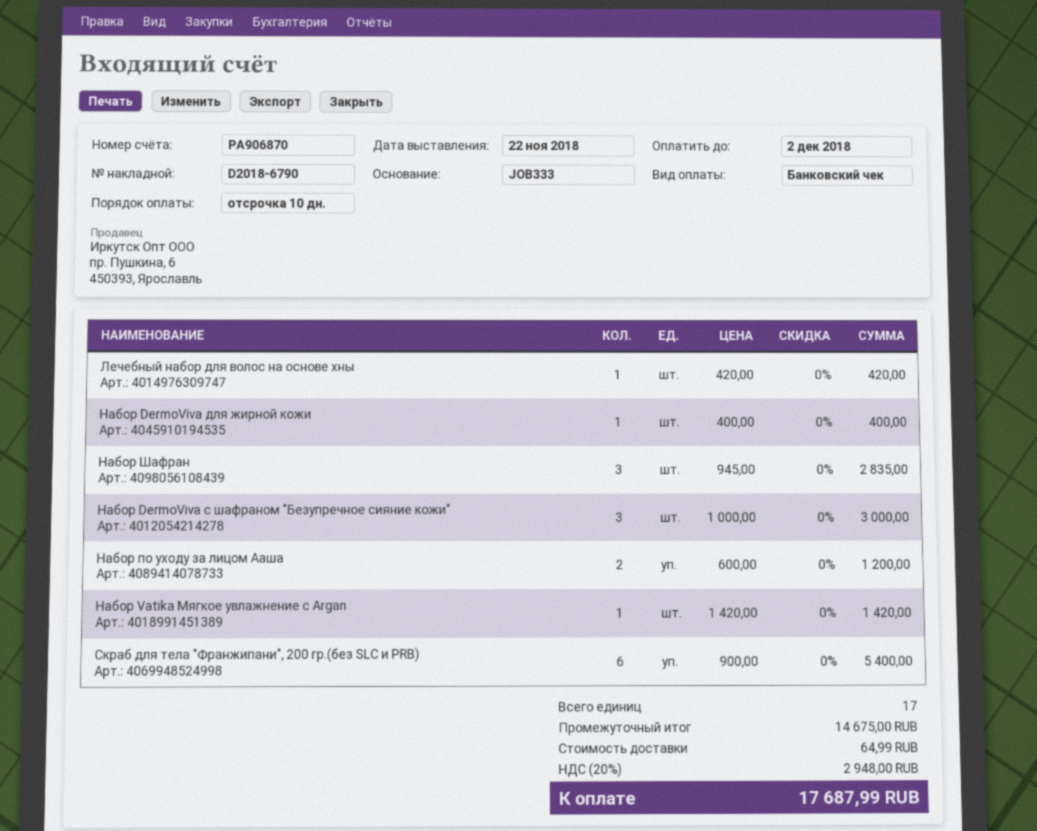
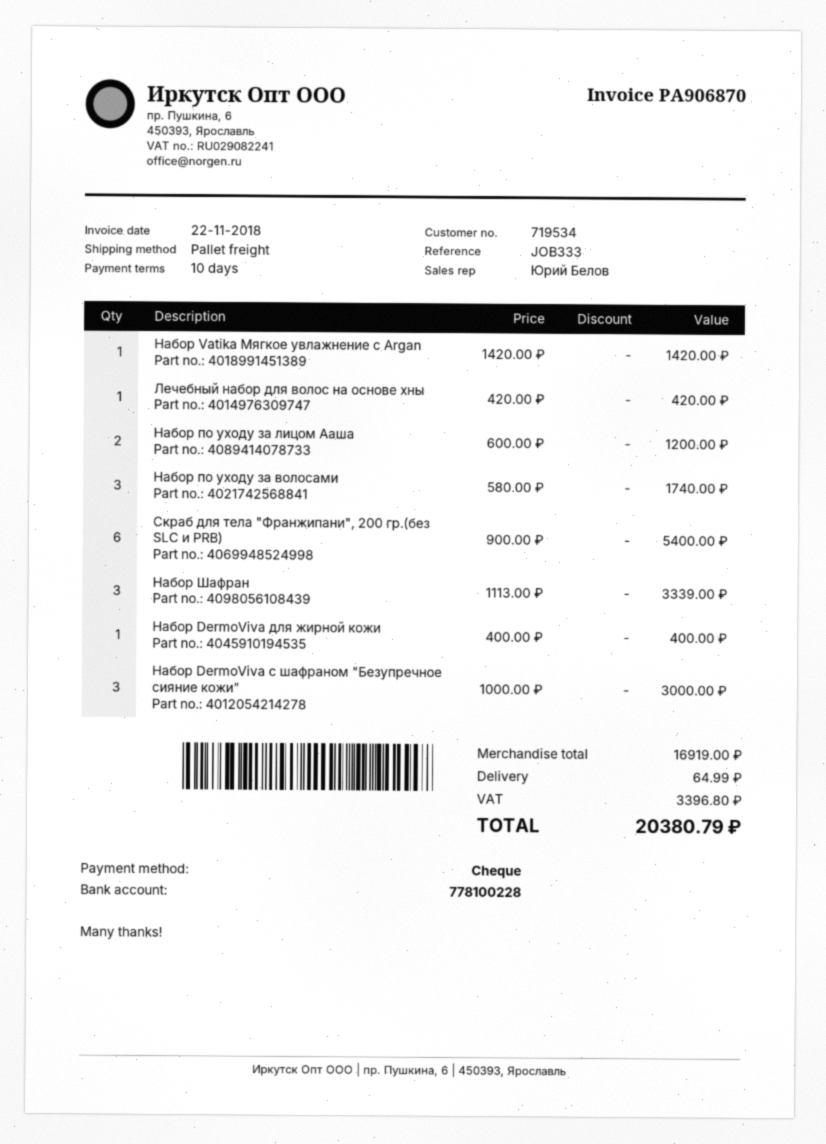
Набор Шафран: 3 x 945.00 = 2835.00 -> 3 x 1113.00 = 3339.00
Набор по уходу за волосами: none -> 3 x 580.00 = 1740.00
subtotal: 14675.00 -> 16919.00
tax: 2948.00 -> 3396.80
total: 17687.99 -> 20380.79

